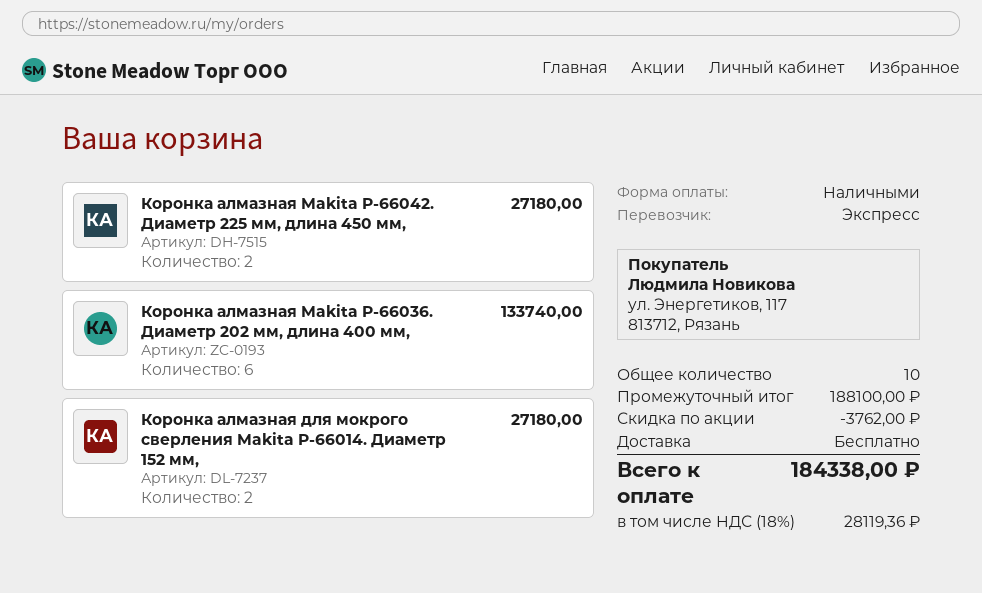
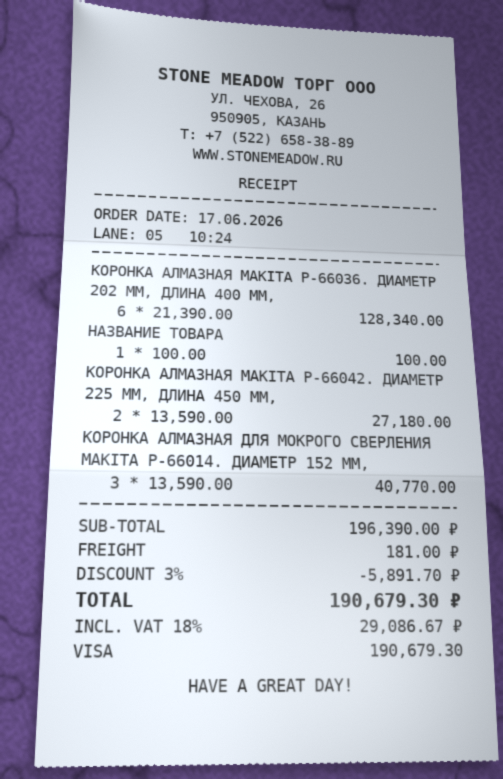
payment method: cash -> Visa
Коронка алмазная Makita P-66036. Диаметр 202 мм, длина 400 мм,: 6 for 133740.00 -> 6 for 128340.00
Коронка алмазная для мокрого сверления Makita P-66014. Диаметр 152 мм,: 2 for 27180.00 -> 3 for 40770.00
НАЗВАНИЕ ТОВАРА: none -> 1 for 100.00
subtotal: 188100.00 -> 196390.00
discount: 3762.00 -> 5891.70
shipping: 0.00 -> 181.00
tax: 18% = 28119.36 -> 18% = 29086.67
total: 184338.00 -> 190679.30

